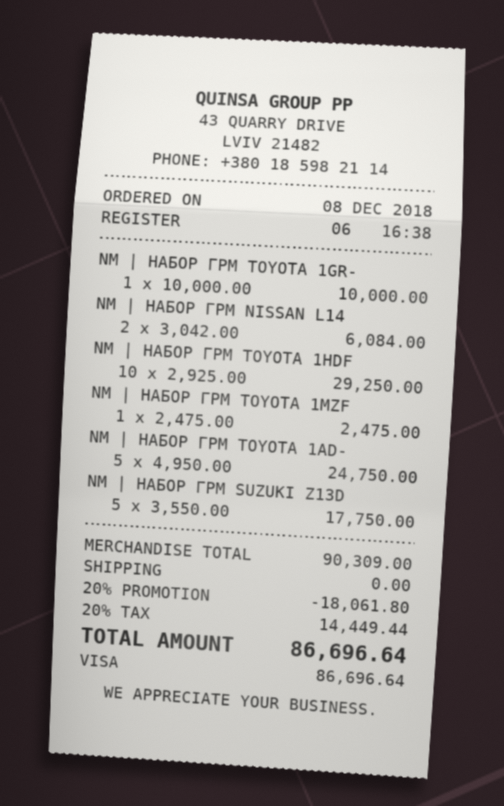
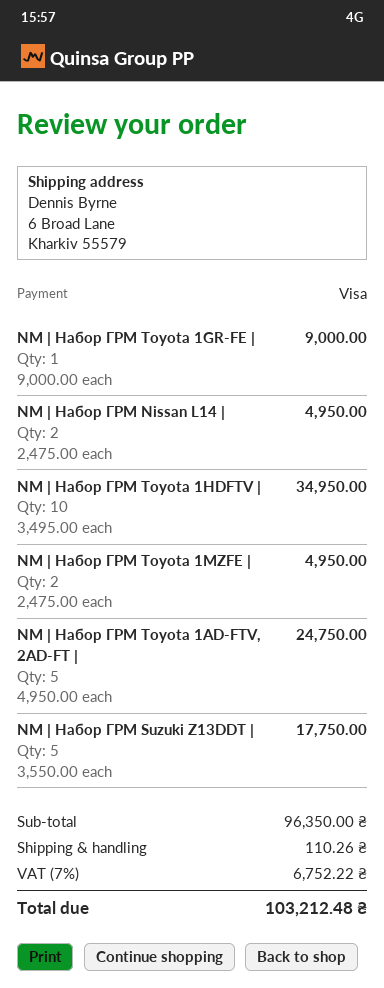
NM | НАБОР ГРМ TOYOTA 1GR-: 1 x 10000.00 = 10000.00 -> 1 x 9000.00 = 9000.00
NM | НАБОР ГРМ NISSAN L14: 2 x 3042.00 = 6084.00 -> 2 x 2475.00 = 4950.00
NM | НАБОР ГРМ TOYOTA 1HDF: 10 x 2925.00 = 29250.00 -> 10 x 3495.00 = 34950.00
NM | НАБОР ГРМ TOYOTA 1MZF: 1 x 2475.00 = 2475.00 -> 2 x 2475.00 = 4950.00
subtotal: 90309.00 -> 96350.00
discount: 20% = 18061.80 -> none
shipping: 0.00 -> 110.26
tax: 20% = 14449.44 -> 7% = 6752.22
total: 86696.64 -> 103212.48

